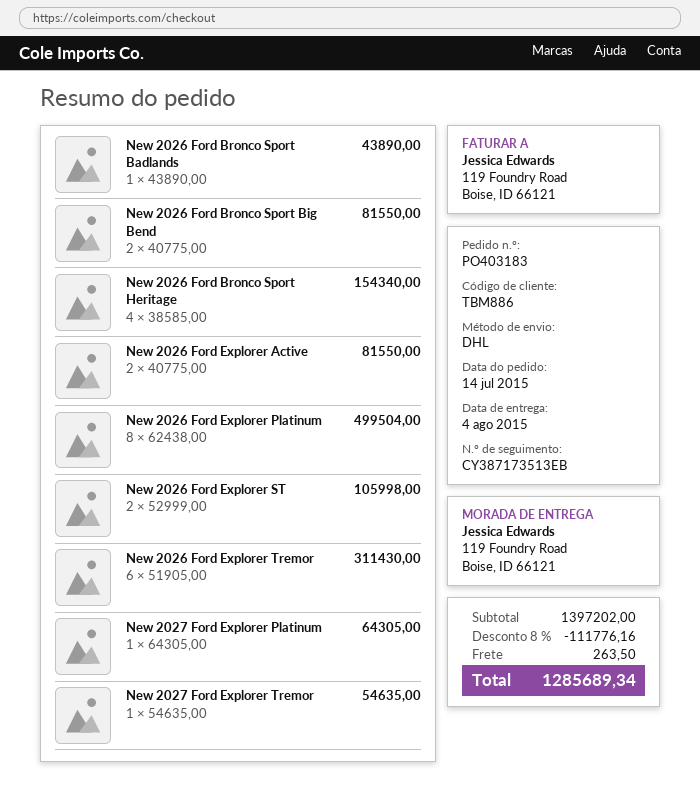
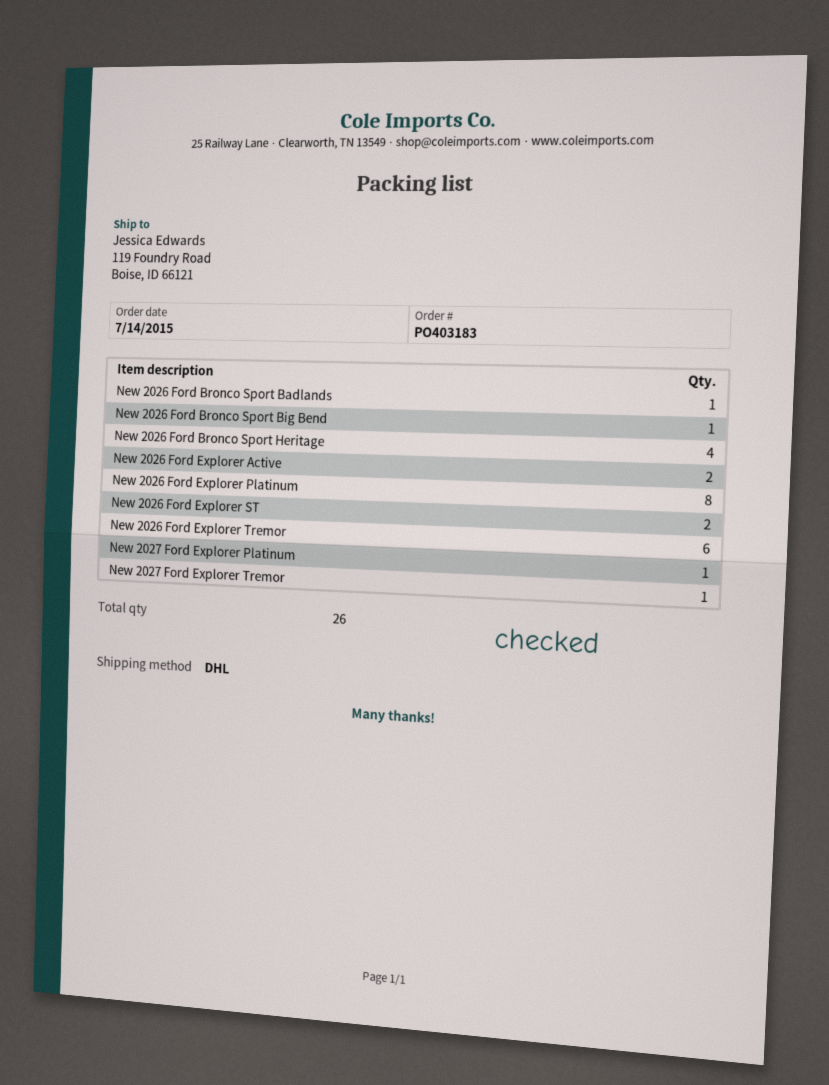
New 2026 Ford Bronco Sport Big Bend: 2 -> 1

